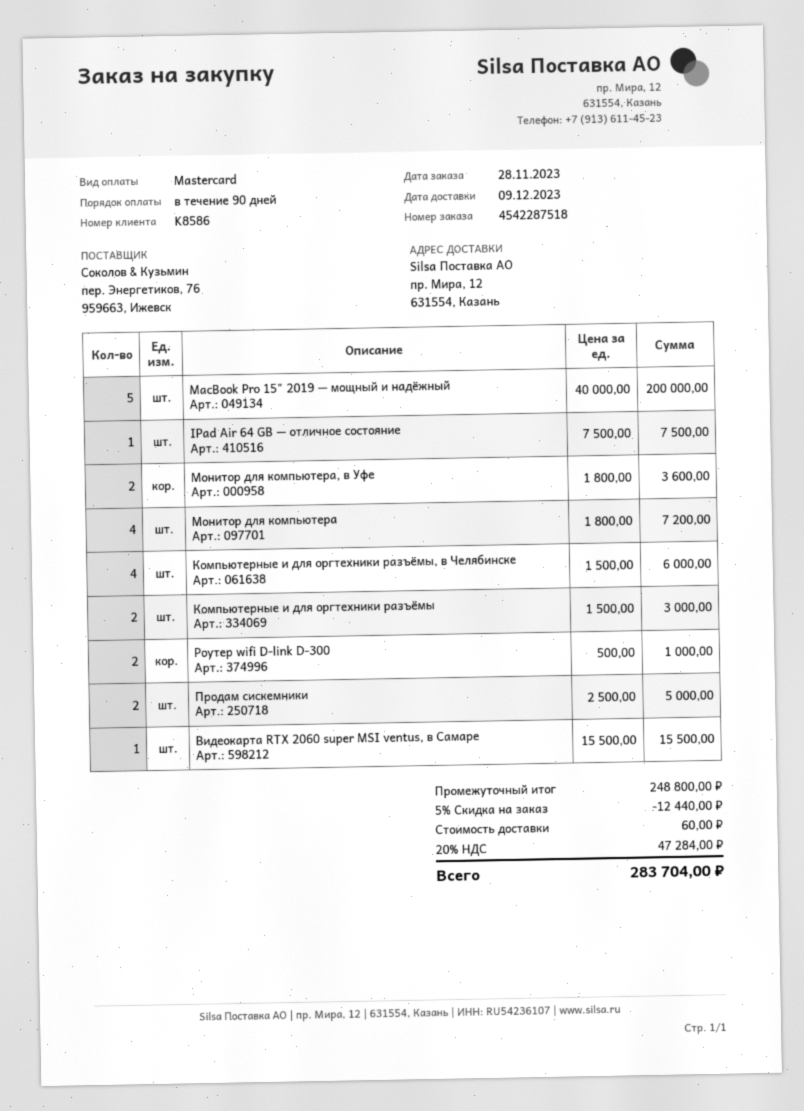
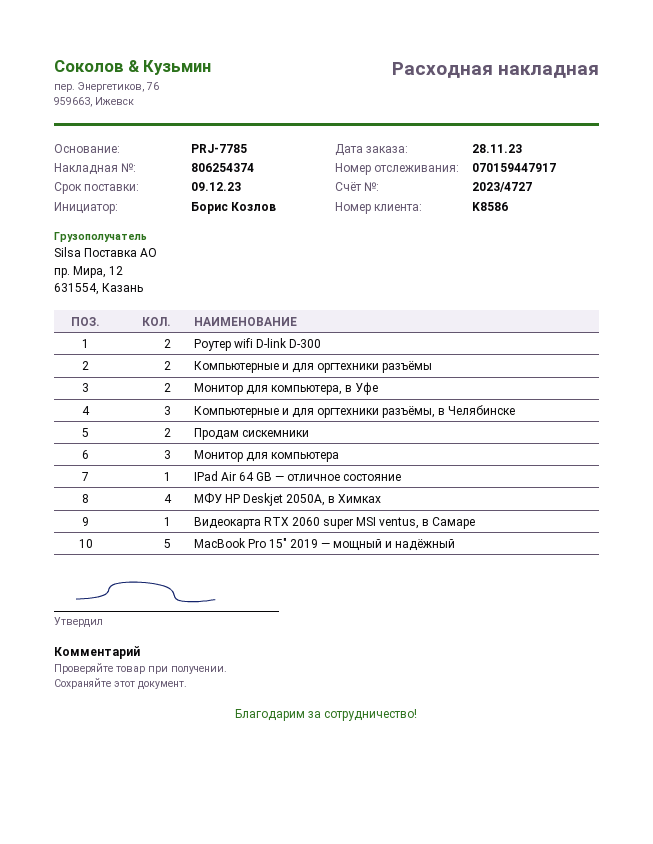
Монитор для компьютера: 4 -> 3
Компьютерные и для оргтехники разъёмы, в Челябинске: 4 -> 3
МФУ HP Deskjet 2050A, в Химках: none -> 4

